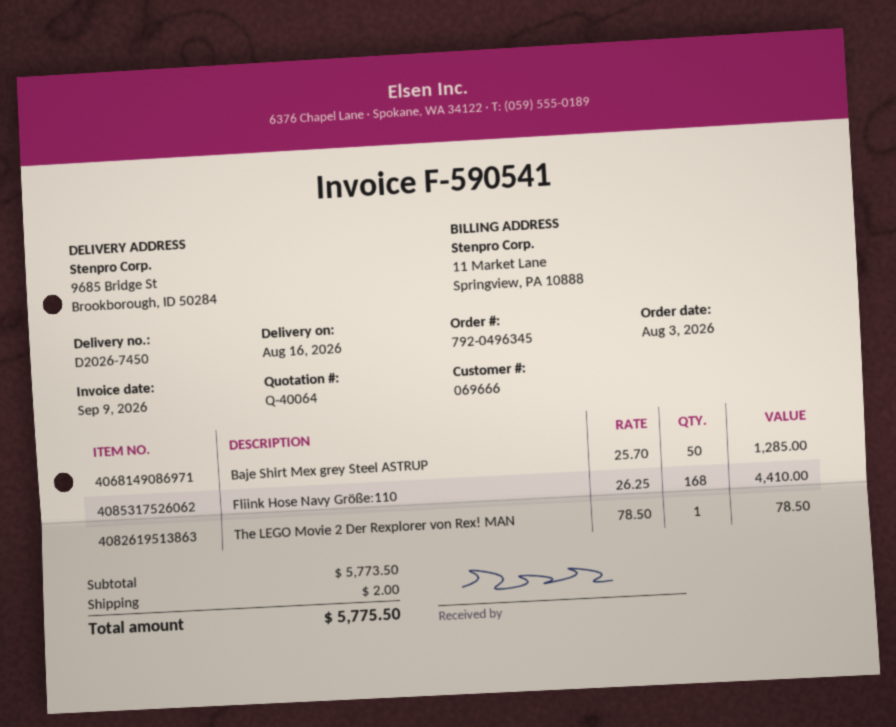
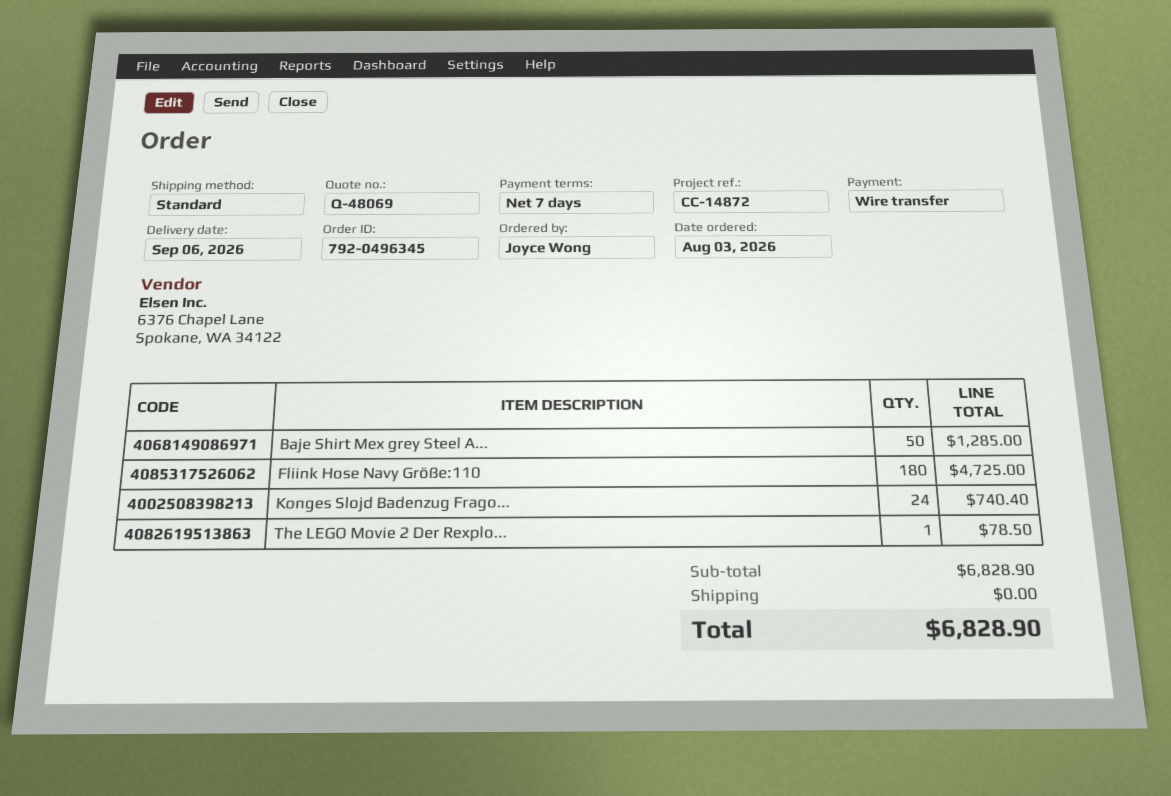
quote number: Q-40064 -> Q-48069
delivery date: 2026-08-16 -> 2026-09-06
Fliink Hose Navy Größe:110: 168 for 4410.00 -> 180 for 4725.00
Konges Slojd Badenzug Frago...: none -> 24 for 740.40
subtotal: 5773.50 -> 6828.90
shipping: 2.00 -> 0.00
total: 5775.50 -> 6828.90

